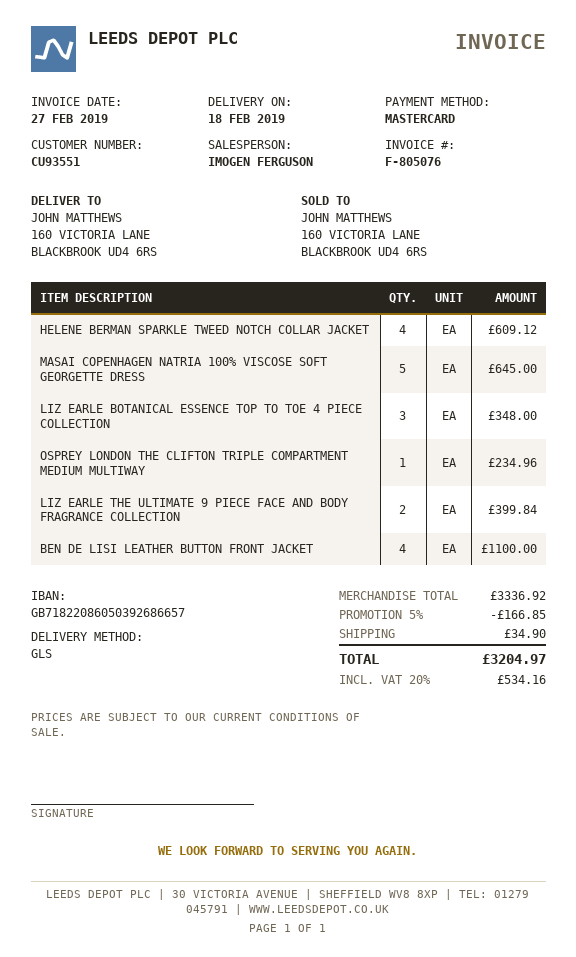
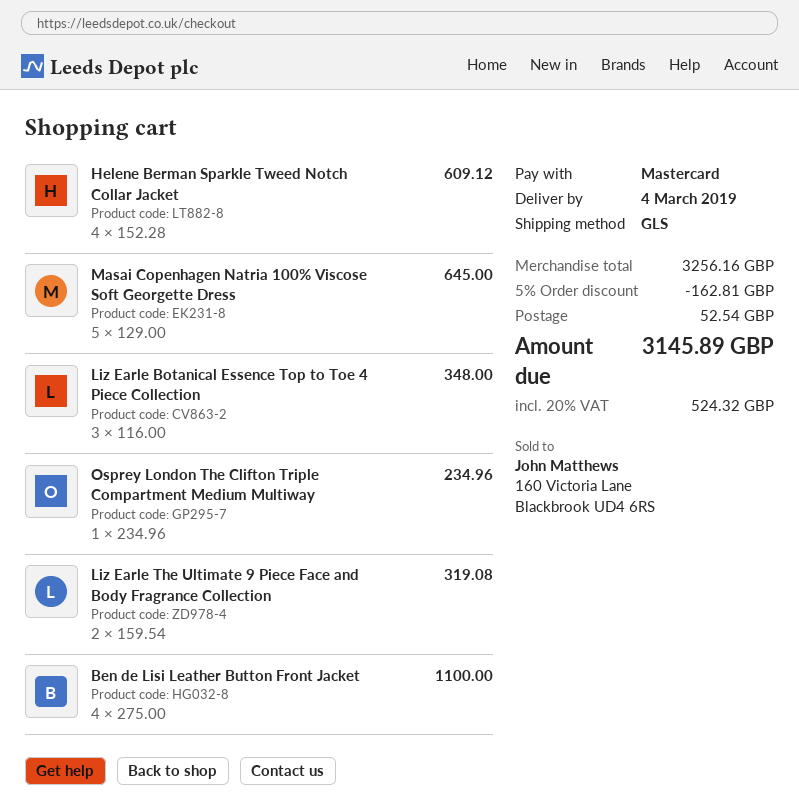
delivery date: 2019-02-18 -> 2019-03-04
LIZ EARLE THE ULTIMATE 9 PIECE FACE AND BODY FRAGRANCE COLLECTION: 2 for 399.84 -> 2 for 319.08
subtotal: 3336.92 -> 3256.16
discount: 5% = 166.85 -> 5% = 162.81
shipping: 34.90 -> 52.54
tax: 20% = 534.16 -> 20% = 524.32
total: 3204.97 -> 3145.89

